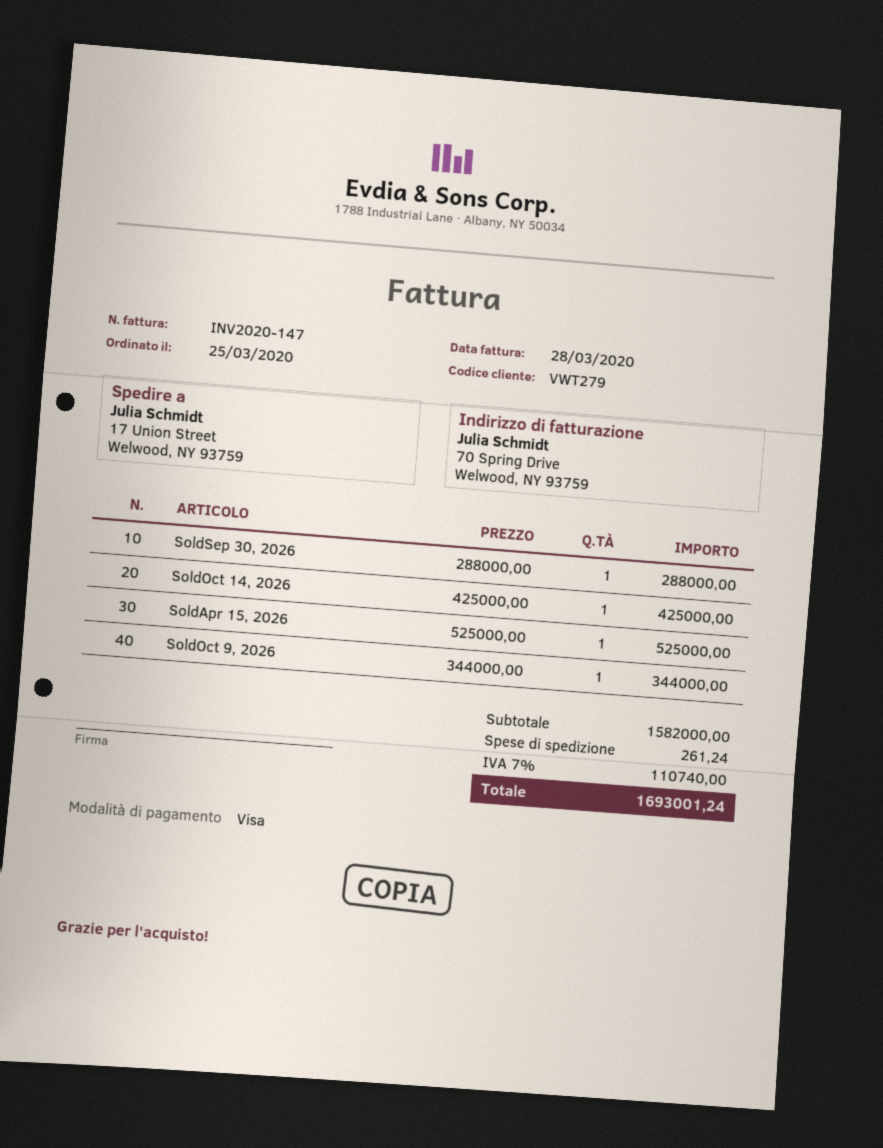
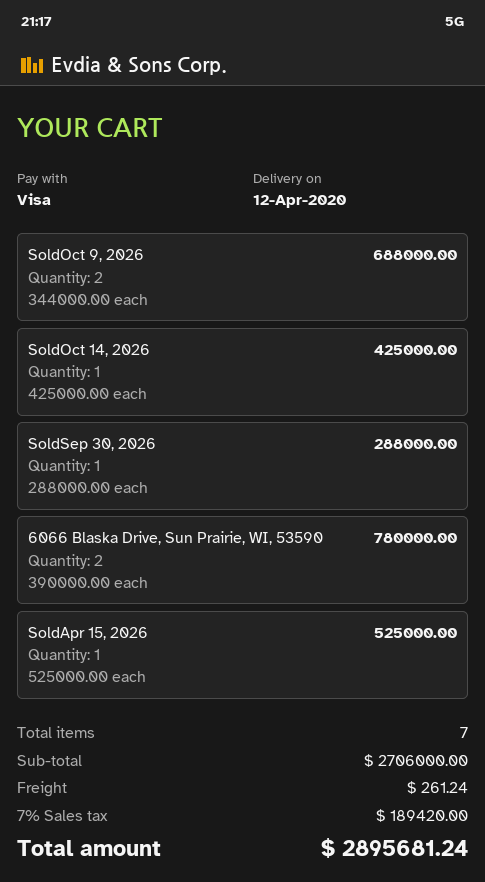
SoldOct 9, 2026: 1 x 344000.00 = 344000.00 -> 2 x 344000.00 = 688000.00
6066 Blaska Drive, Sun Prairie, WI, 53590: none -> 2 x 390000.00 = 780000.00
subtotal: 1582000.00 -> 2706000.00
tax: 7% = 110740.00 -> 7% = 189420.00
total: 1693001.24 -> 2895681.24

